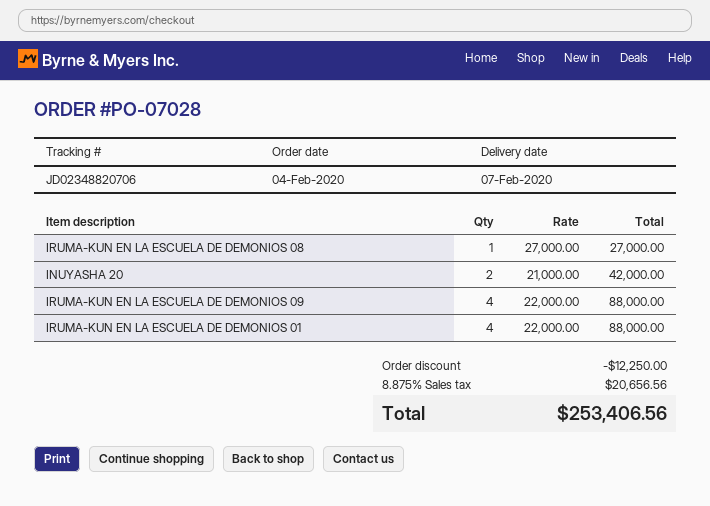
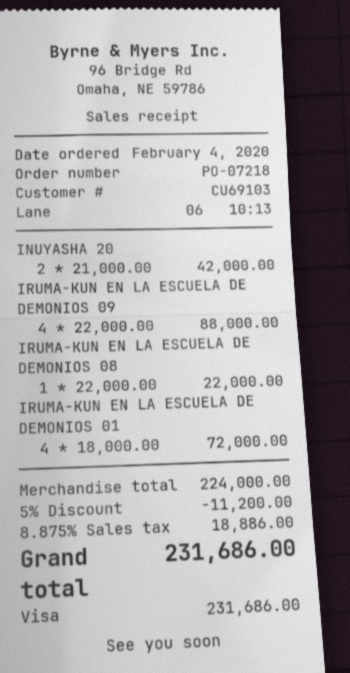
order number: PO-07028 -> PO-07218
IRUMA-KUN EN LA ESCUELA DE DEMONIOS 08: 1 x 27000.00 = 27000.00 -> 1 x 22000.00 = 22000.00
IRUMA-KUN EN LA ESCUELA DE DEMONIOS 01: 4 x 22000.00 = 88000.00 -> 4 x 18000.00 = 72000.00
discount: 12250.00 -> 11200.00
tax: 8.875% = 20656.56 -> 8.875% = 18886.00
total: 253406.56 -> 231686.00

